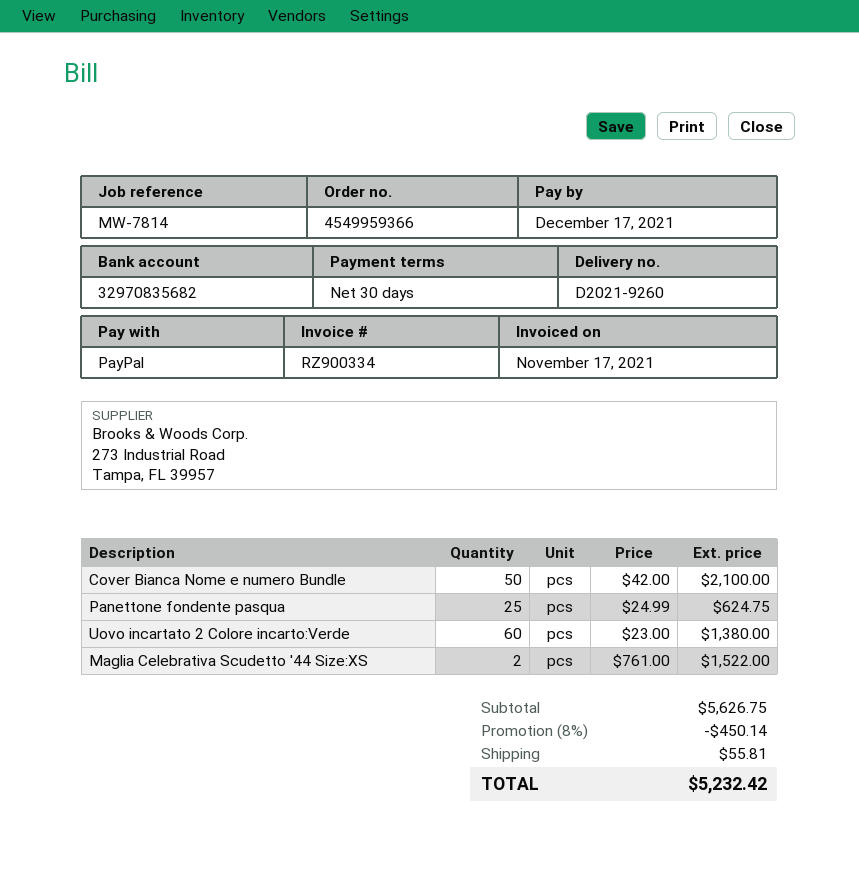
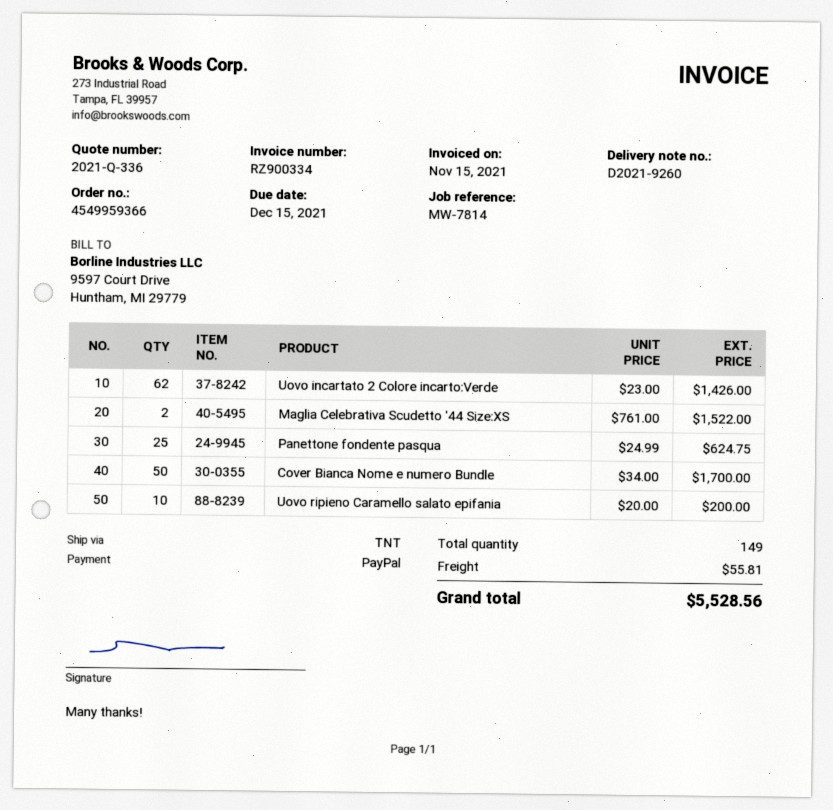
invoice date: 2021-11-17 -> 2021-11-15
due date: 2021-12-17 -> 2021-12-15
Cover Bianca Nome e numero Bundle: 50 x 42.00 = 2100.00 -> 50 x 34.00 = 1700.00
Uovo incartato 2 Colore incarto:Verde: 60 x 23.00 = 1380.00 -> 62 x 23.00 = 1426.00
Uovo ripieno Caramello salato epifania: none -> 10 x 20.00 = 200.00
discount: 8% = 450.14 -> none
total: 5232.42 -> 5528.56

